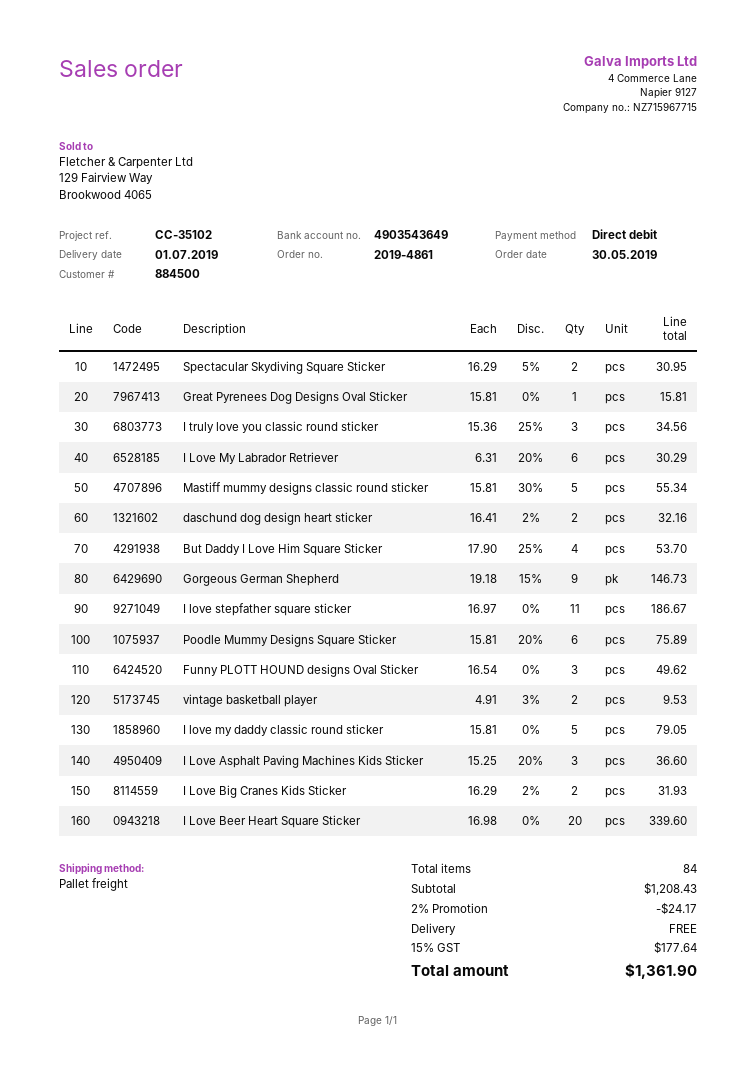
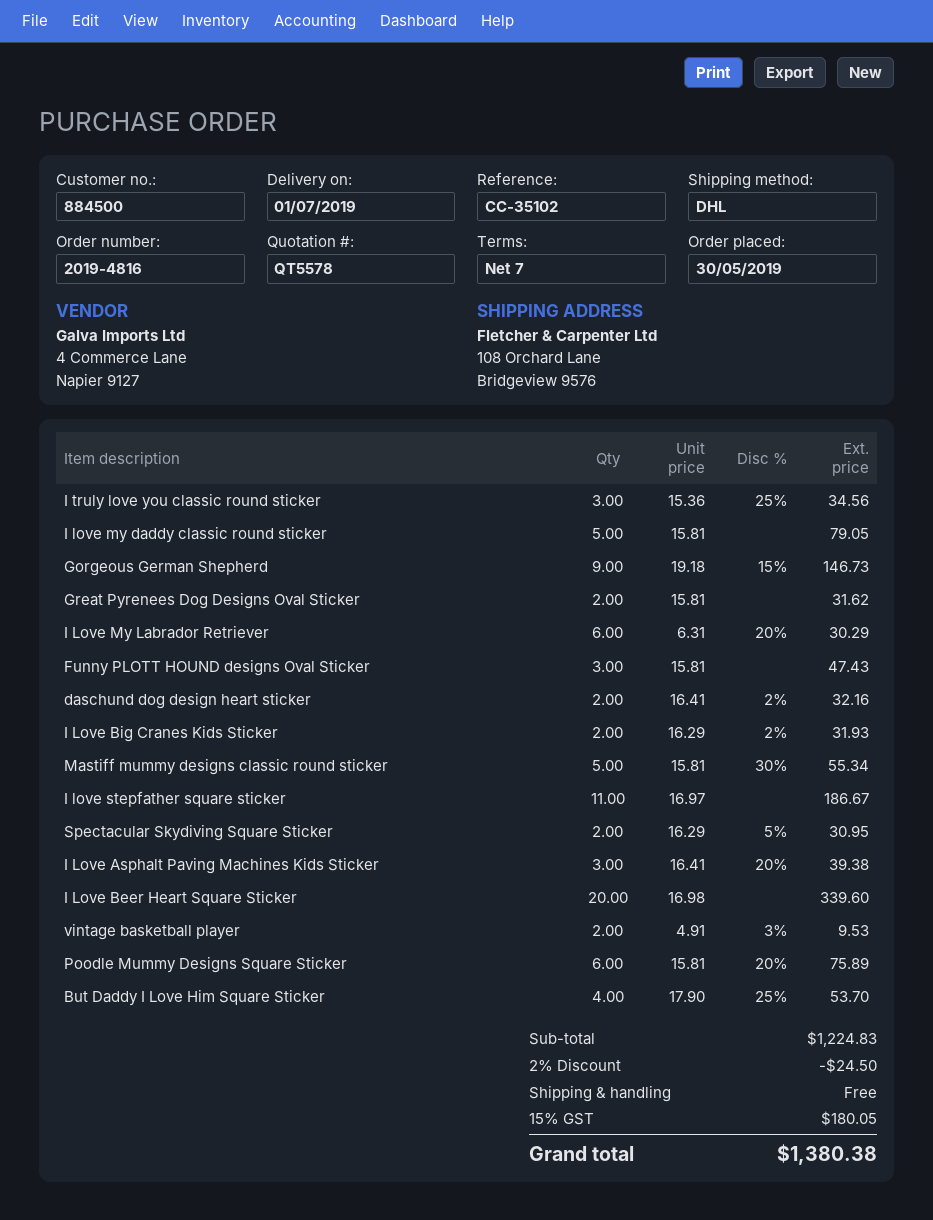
order number: 2019-4861 -> 2019-4816
shipping method: pallet freight -> DHL
Great Pyrenees Dog Designs Oval Sticker: 1 x 15.81 = 15.81 -> 2 x 15.81 = 31.62
Funny PLOTT HOUND designs Oval Sticker: 3 x 16.54 = 49.62 -> 3 x 15.81 = 47.43
I Love Asphalt Paving Machines Kids Sticker: 3 x 15.25 - 20% = 36.60 -> 3 x 16.41 - 20% = 39.38
subtotal: 1208.43 -> 1224.83
discount: 2% = 24.17 -> 2% = 24.50
tax: 15% = 177.64 -> 15% = 180.05
total: 1361.90 -> 1380.38

